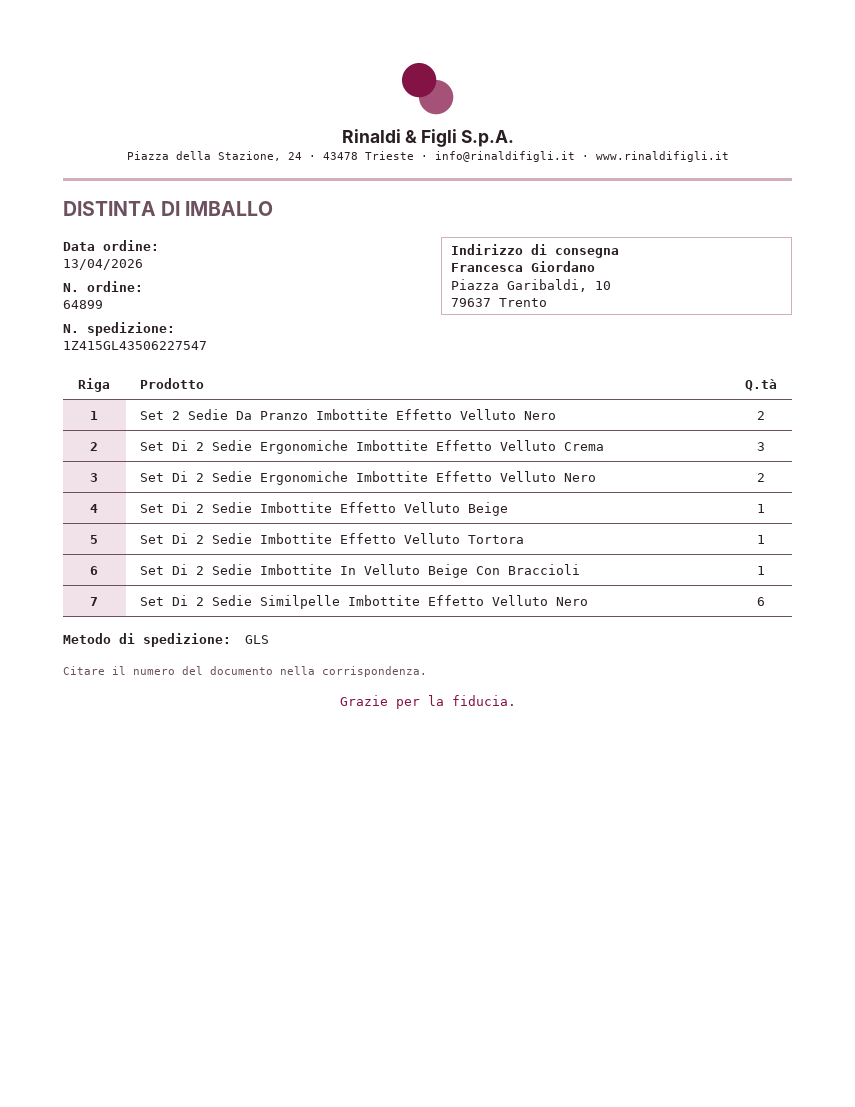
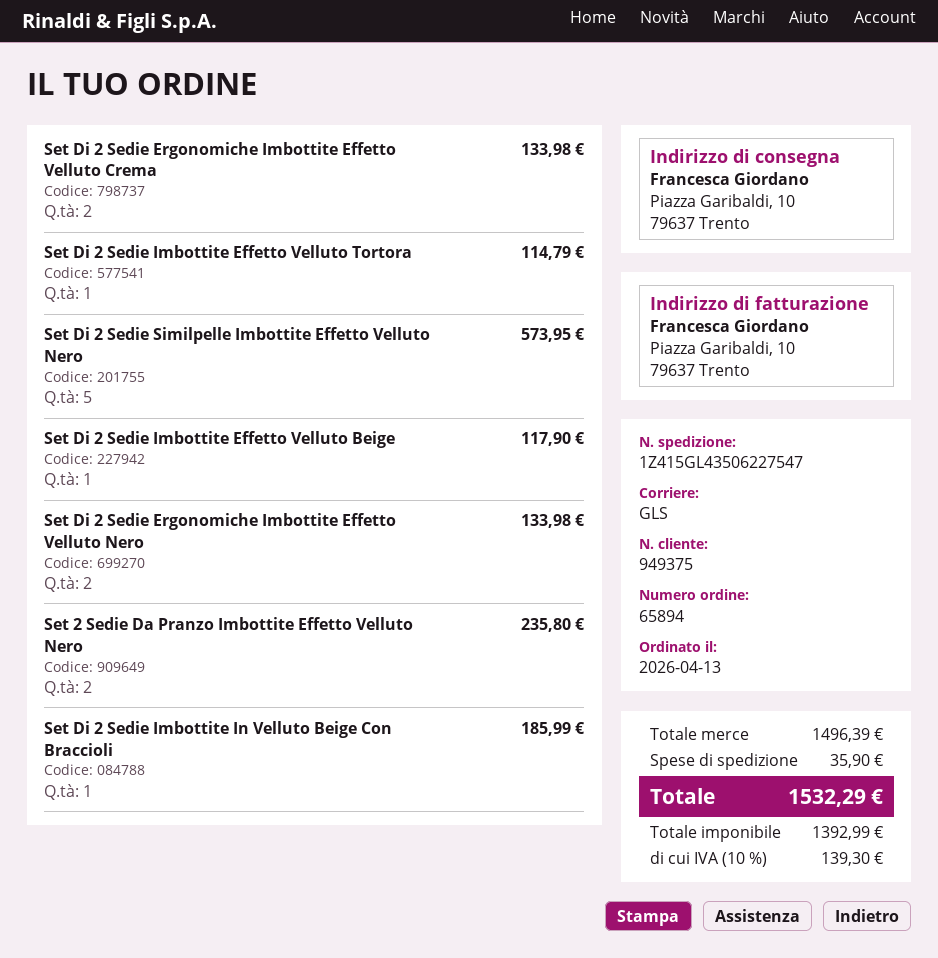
order number: 64899 -> 65894
Set Di 2 Sedie Ergonomiche Imbottite Effetto Velluto Crema: 3 -> 2
Set Di 2 Sedie Similpelle Imbottite Effetto Velluto Nero: 6 -> 5

